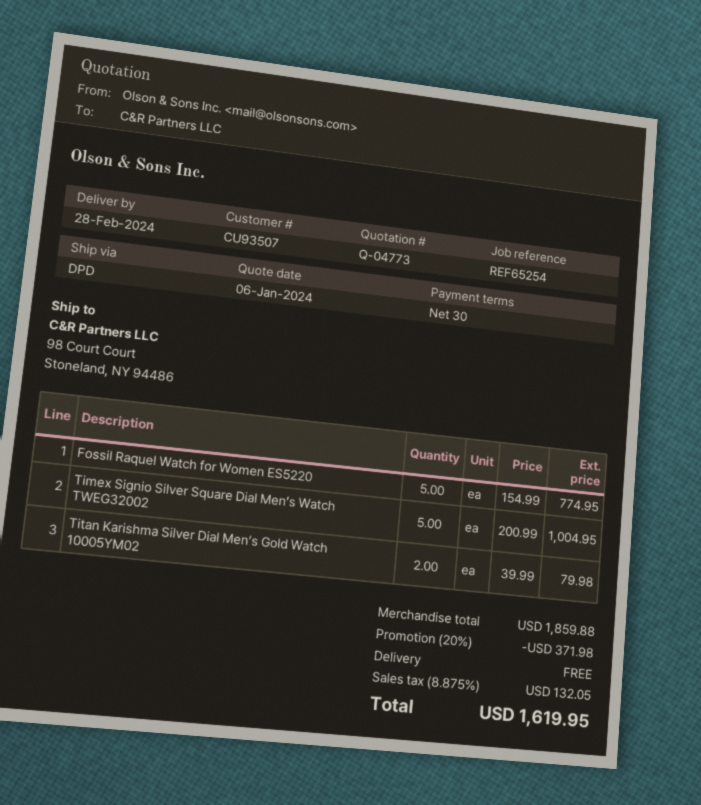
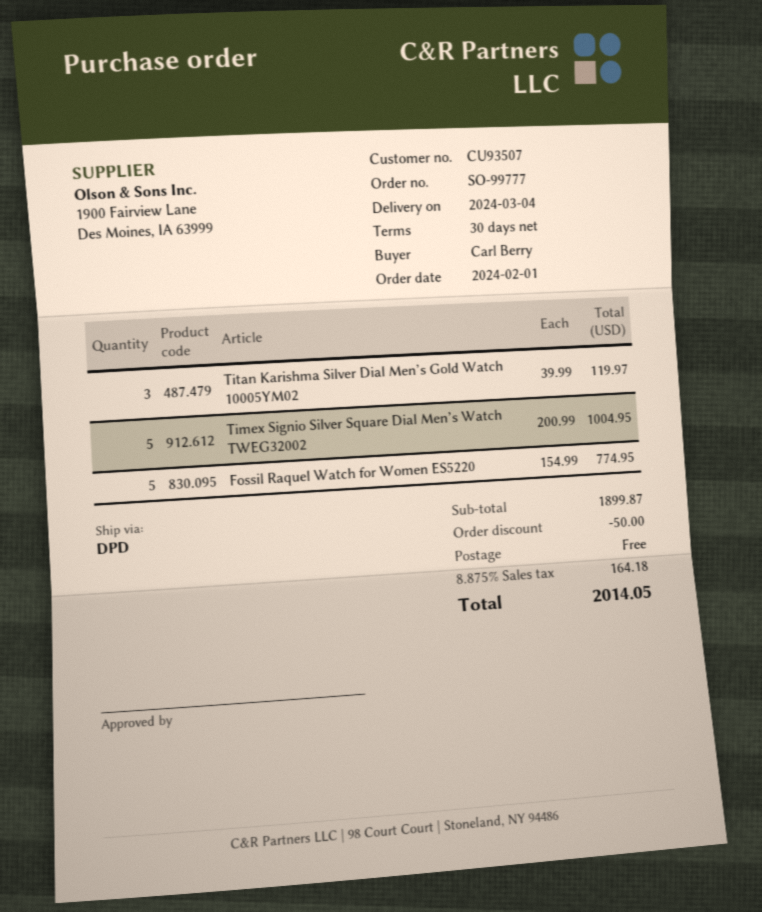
delivery date: 2024-02-28 -> 2024-03-04
Titan Karishma Silver Dial Men’s Gold Watch 10005YM02: 2 x 39.99 = 79.98 -> 3 x 39.99 = 119.97
subtotal: 1859.88 -> 1899.87
discount: 371.98 -> 50.00
tax: 8.875% = 132.05 -> 8.875% = 164.18
total: 1619.95 -> 2014.05

